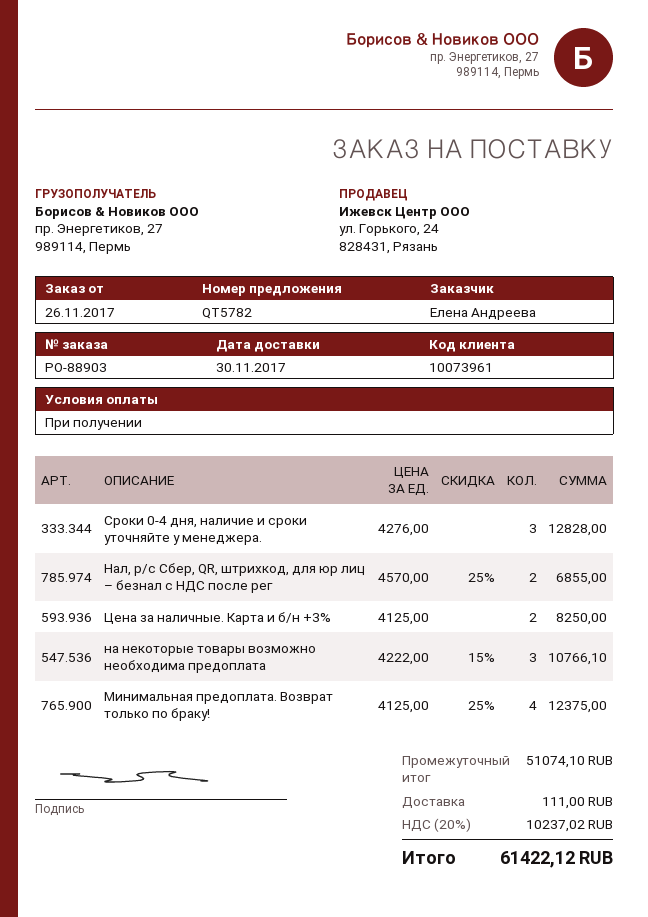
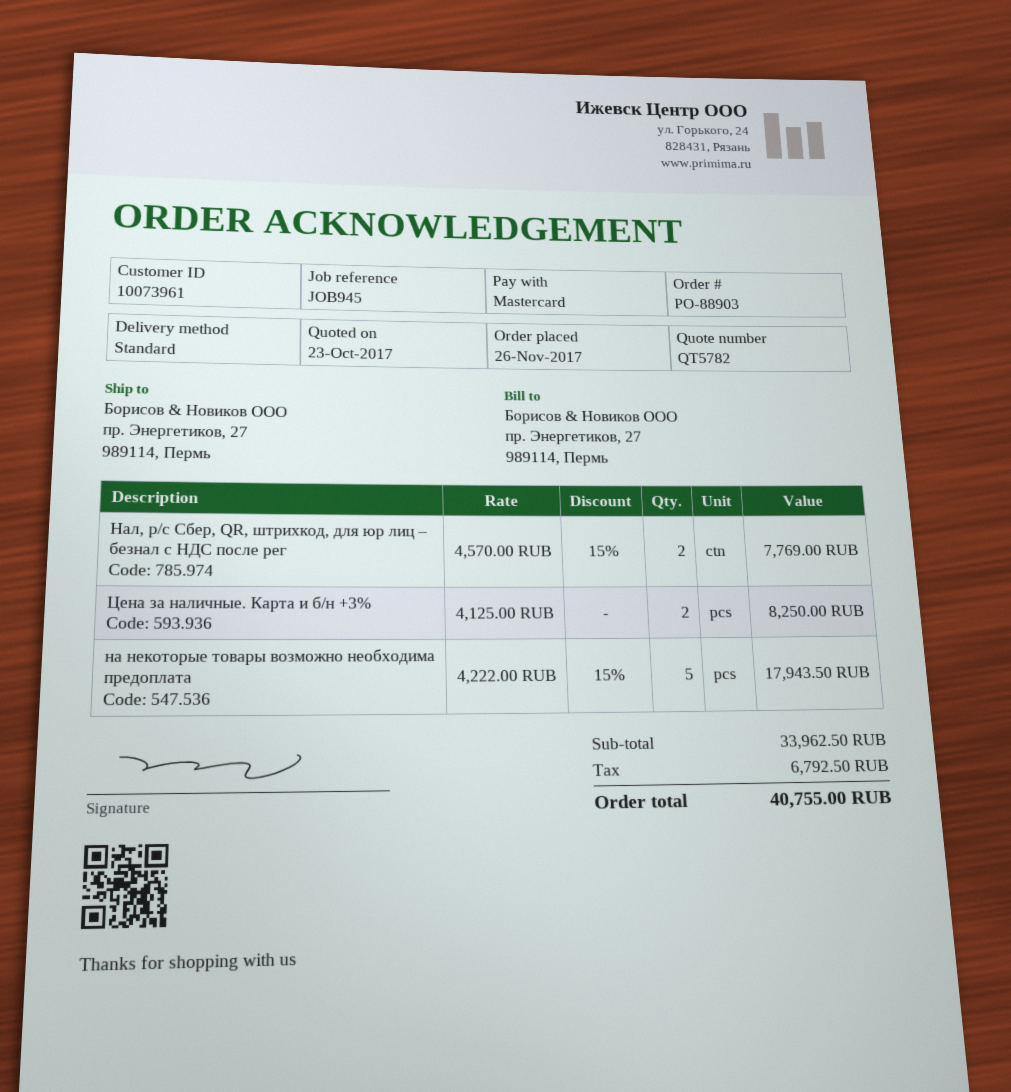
Сроки 0-4 дня, наличие и сроки уточняйте у менеджера.: 3 x 4276.00 = 12828.00 -> none
Нал, р/с Сбер, QR, штрихкод, для юр лиц – безнал с НДС после рег: 2 x 4570.00 - 25% = 6855.00 -> 2 x 4570.00 - 15% = 7769.00
на некоторые товары возможно необходима предоплата: 3 x 4222.00 - 15% = 10766.10 -> 5 x 4222.00 - 15% = 17943.50
Минимальная предоплата. Возврат только по браку!: 4 x 4125.00 - 25% = 12375.00 -> none
subtotal: 51074.10 -> 33962.50
shipping: 111.00 -> none
tax: 10237.02 -> 6792.50
total: 61422.12 -> 40755.00

